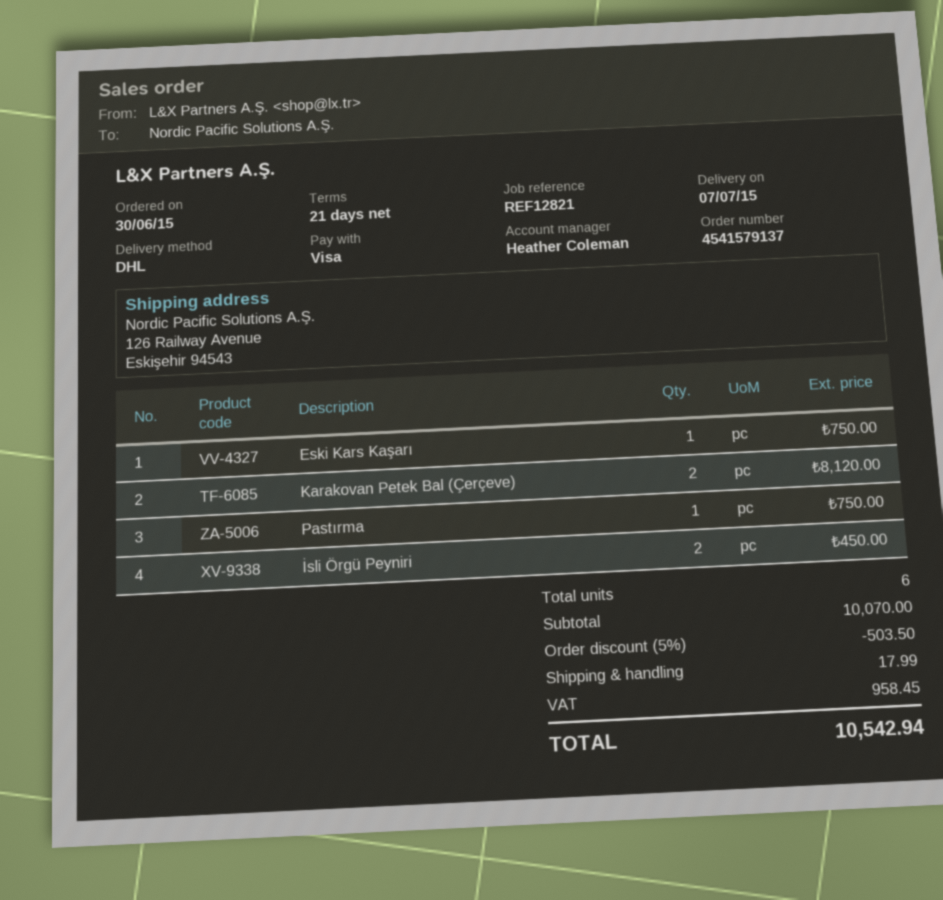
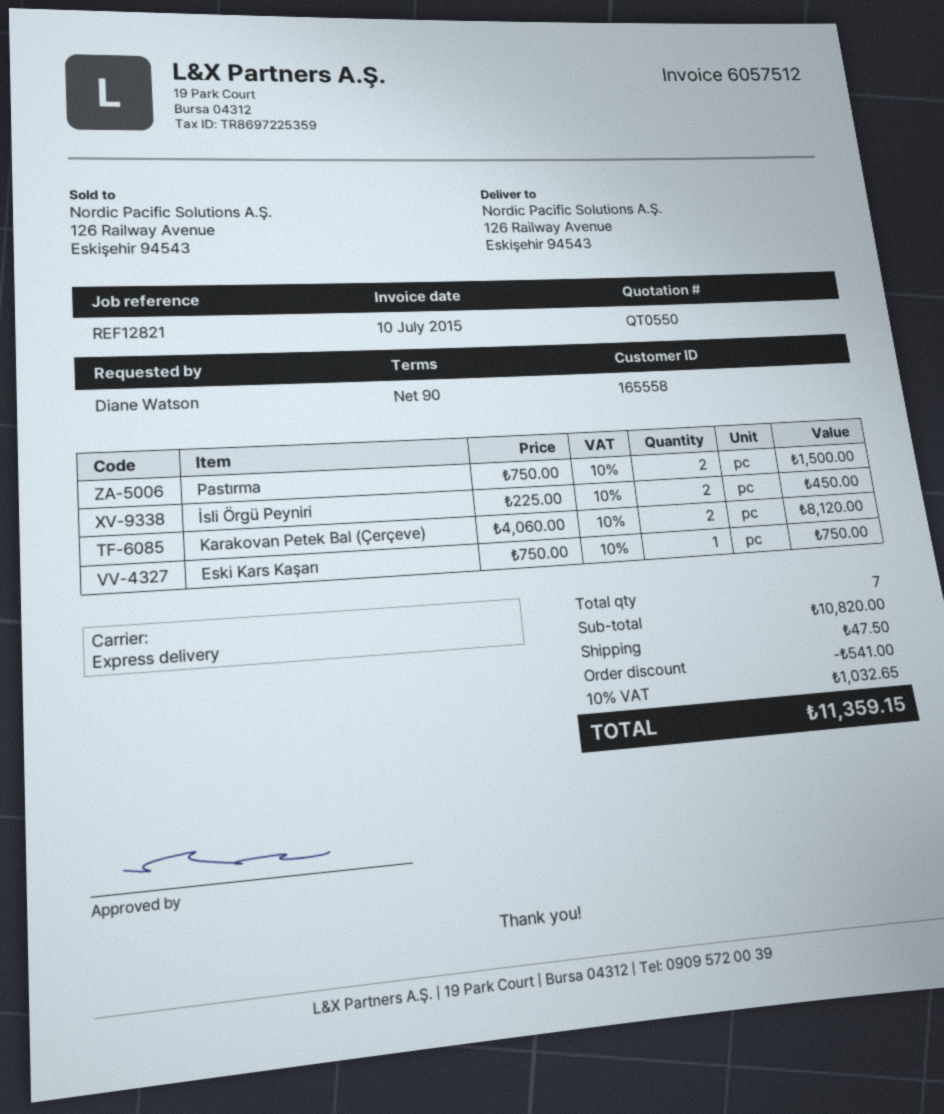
payment terms: 21 days -> 90 days
shipping method: DHL -> express
Pastırma: 1 for 750.00 -> 2 for 1500.00
total quantity: 6 -> 7
subtotal: 10070.00 -> 10820.00
discount: 503.50 -> 541.00
shipping: 17.99 -> 47.50
tax: 958.45 -> 1032.65
total: 10542.94 -> 11359.15

